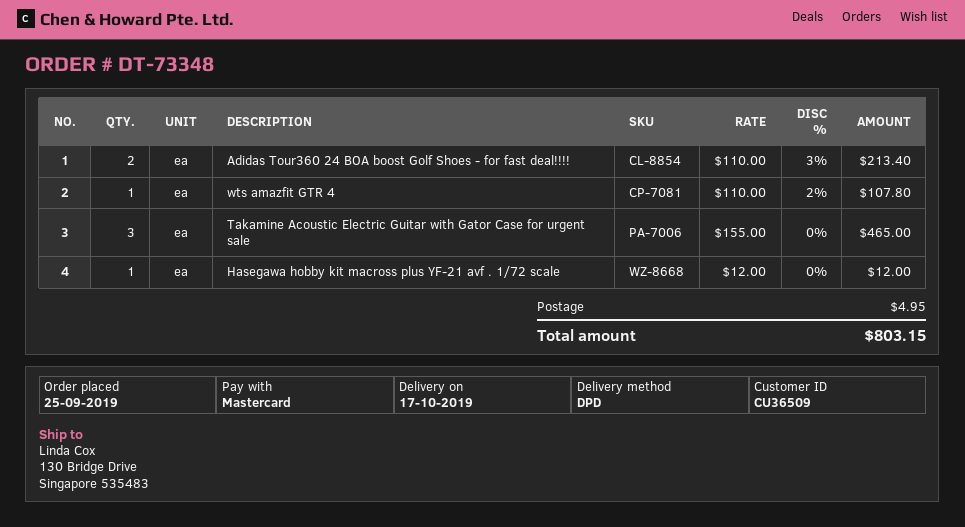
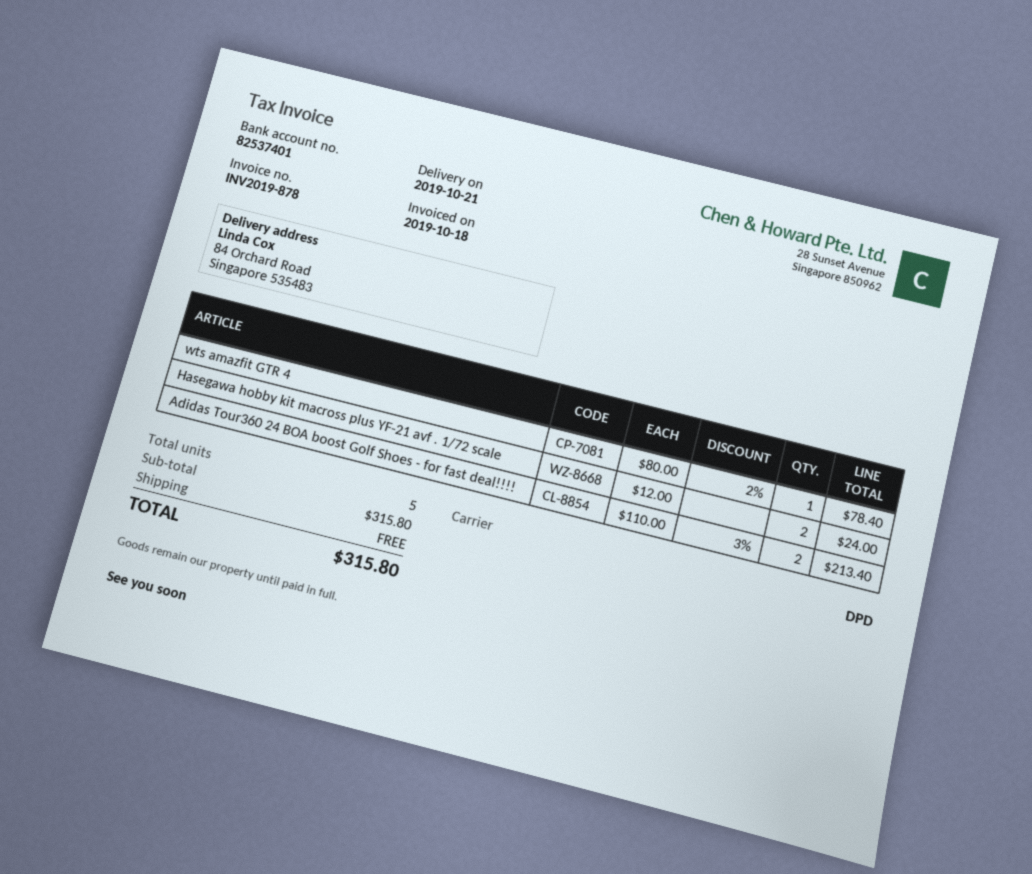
delivery date: 2019-10-17 -> 2019-10-21
ship to: 130 Bridge Drive, Singapore 535483 -> 84 Orchard Road, Singapore 535483
wts amazfit GTR 4: 1 x 110.00 - 2% = 107.80 -> 1 x 80.00 - 2% = 78.40
Takamine Acoustic Electric Guitar with Gator Case for urgent sale: 3 x 155.00 = 465.00 -> none
Hasegawa hobby kit macross plus YF-21 avf . 1/72 scale: 1 x 12.00 = 12.00 -> 2 x 12.00 = 24.00
shipping: 4.95 -> 0.00
total: 803.15 -> 315.80

